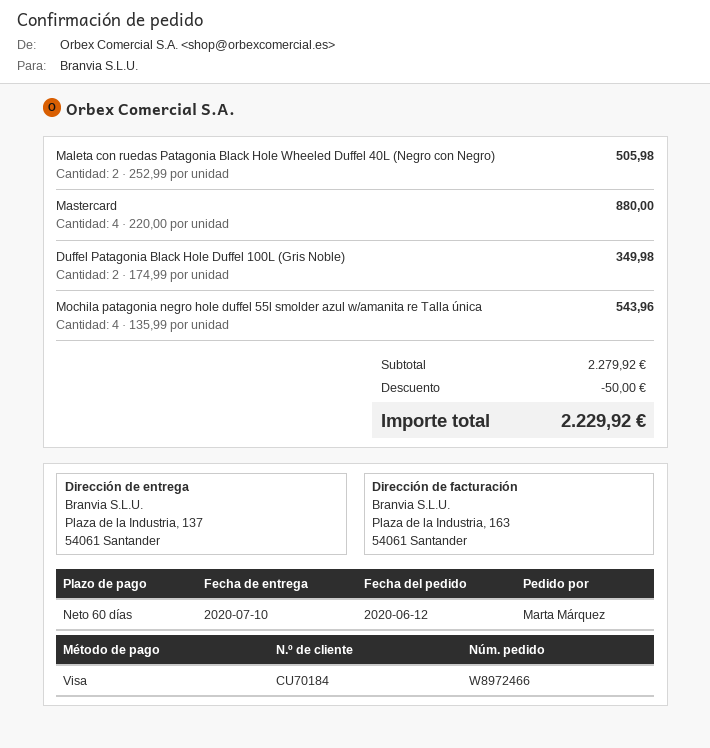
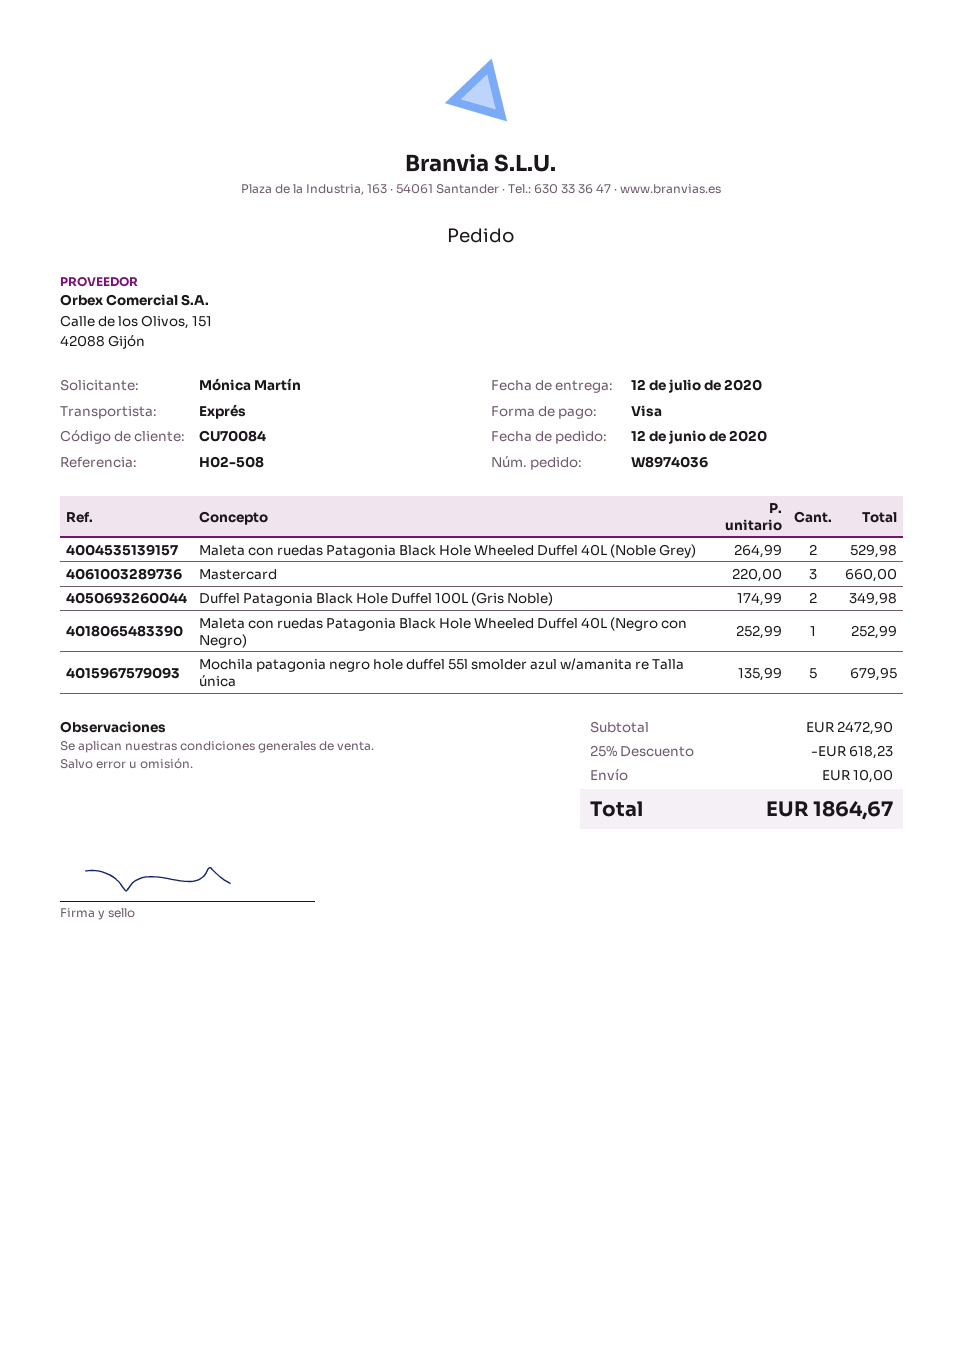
order number: W8972466 -> W8974036
delivery date: 2020-07-10 -> 2020-07-12
customer number: CU70184 -> CU70084
ordered by: Marta Márquez -> Mónica Martín
Maleta con ruedas Patagonia Black Hole Wheeled Duffel 40L (Negro con Negro): 2 x 252.99 = 505.98 -> 1 x 252.99 = 252.99
Mastercard: 4 x 220.00 = 880.00 -> 3 x 220.00 = 660.00
Mochila patagonia negro hole duffel 55l smolder azul w/amanita re Talla única: 4 x 135.99 = 543.96 -> 5 x 135.99 = 679.95
Maleta con ruedas Patagonia Black Hole Wheeled Duffel 40L (Noble Grey): none -> 2 x 264.99 = 529.98
subtotal: 2279.92 -> 2472.90
discount: 50.00 -> 618.23
shipping: none -> 10.00
total: 2229.92 -> 1864.67

